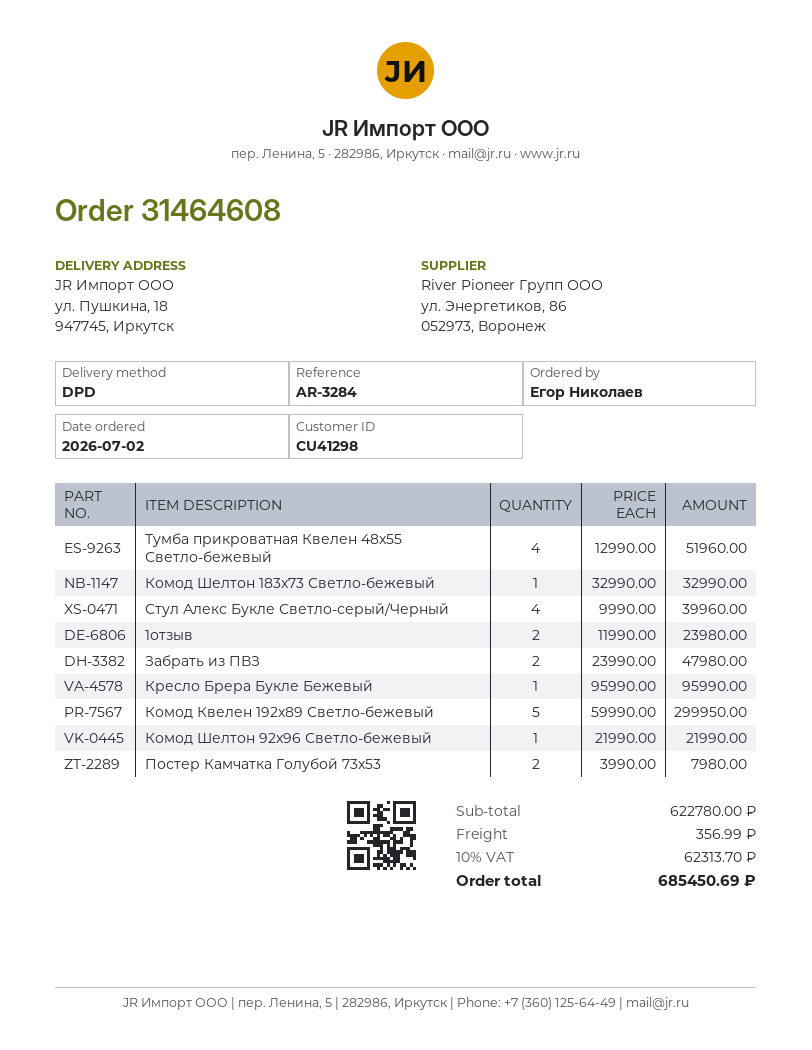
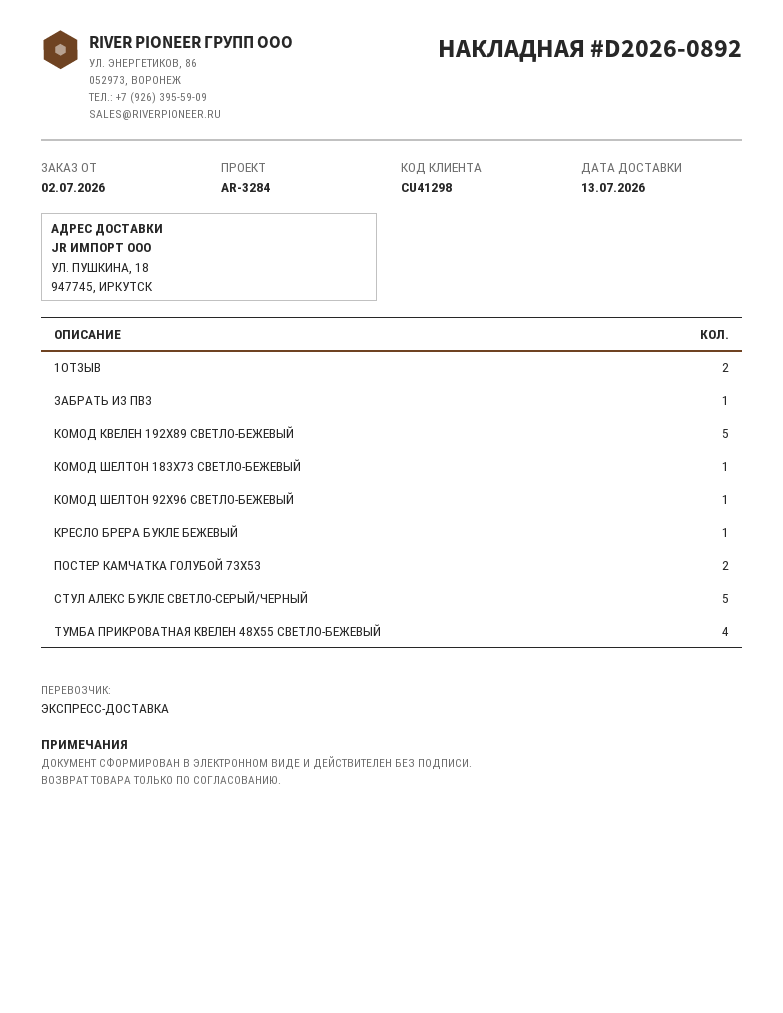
shipping method: DPD -> express
Стул Алекс Букле Светло-серый/Черный: 4 -> 5
Забрать из ПВЗ: 2 -> 1

